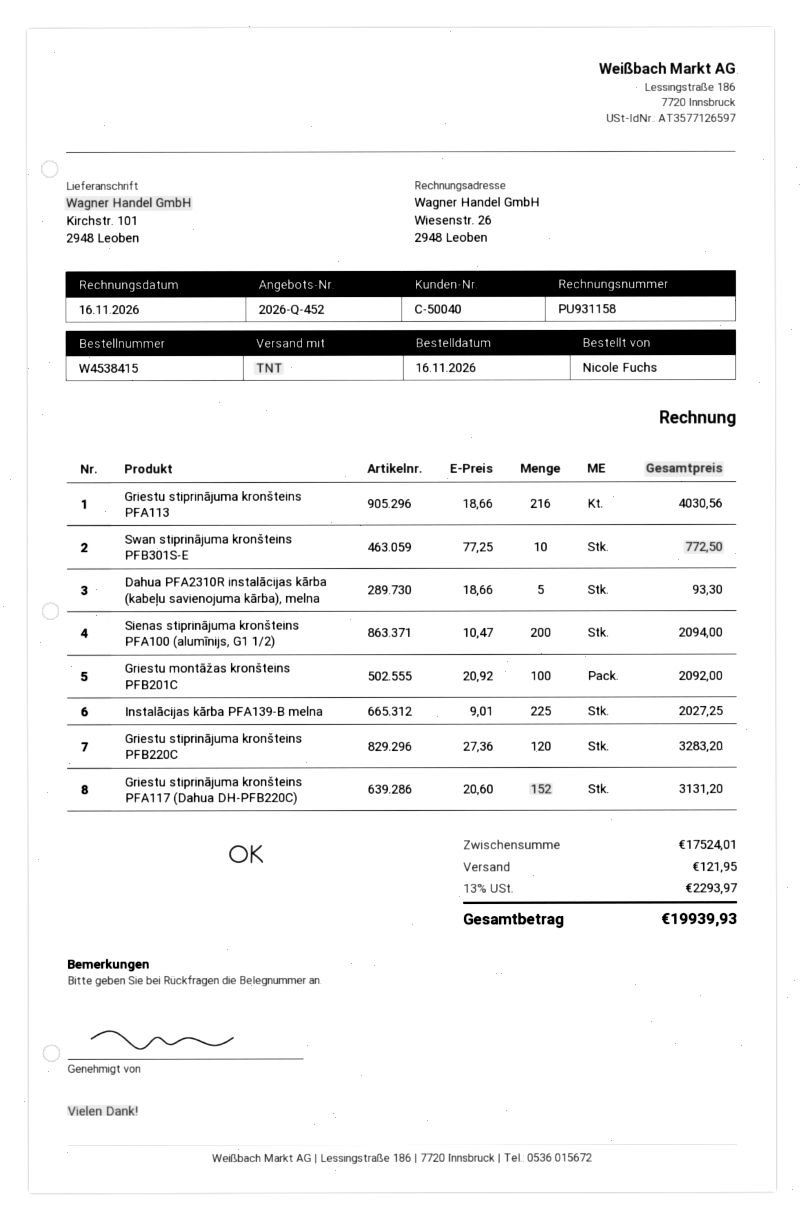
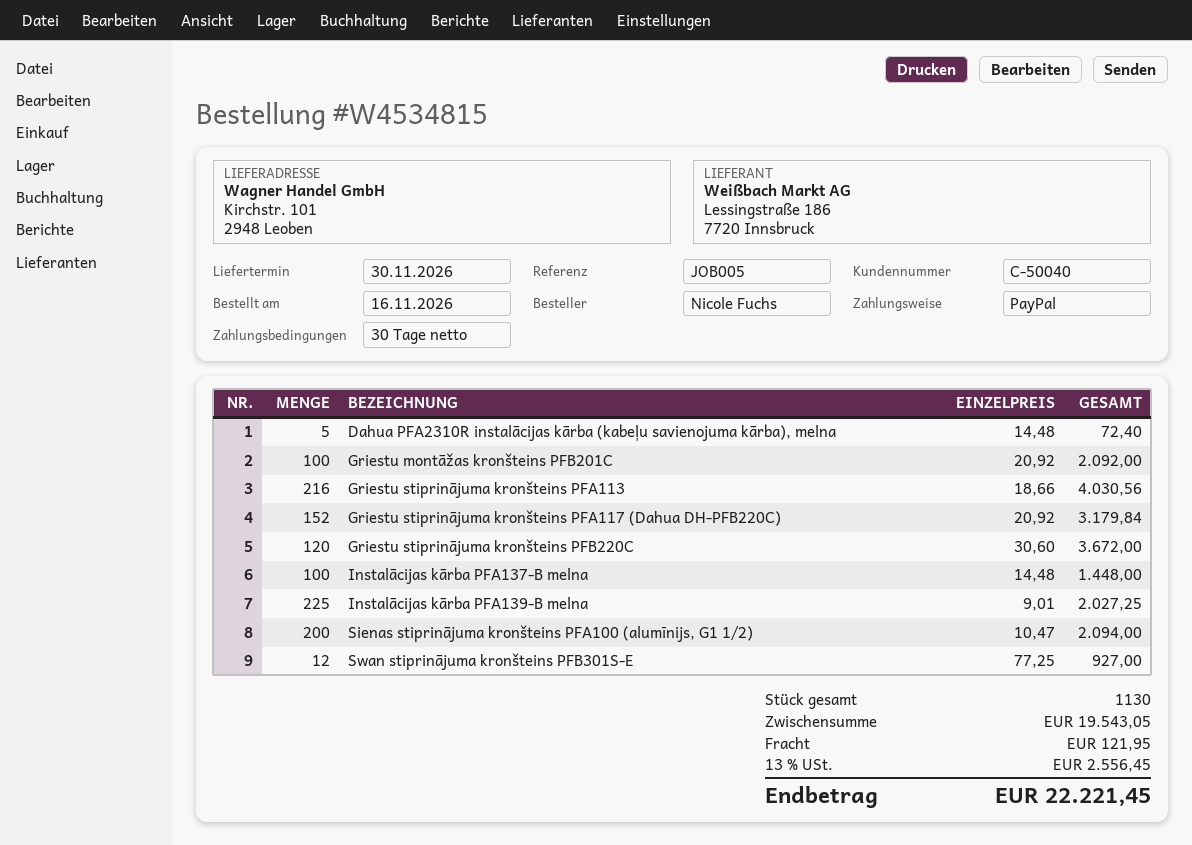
order number: W4538415 -> W4534815
Swan stiprinājuma kronšteins PFB301S-E: 10 x 77.25 = 772.50 -> 12 x 77.25 = 927.00
Dahua PFA2310R instalācijas kārba (kabeļu savienojuma kārba), melna: 5 x 18.66 = 93.30 -> 5 x 14.48 = 72.40
Griestu stiprinājuma kronšteins PFB220C: 120 x 27.36 = 3283.20 -> 120 x 30.60 = 3672.00
Griestu stiprinājuma kronšteins PFA117 (Dahua DH-PFB220C): 152 x 20.60 = 3131.20 -> 152 x 20.92 = 3179.84
Instalācijas kārba PFA137-B melna: none -> 100 x 14.48 = 1448.00
subtotal: 17524.01 -> 19543.05
tax: 13% = 2293.97 -> 13% = 2556.45
total: 19939.93 -> 22221.45

